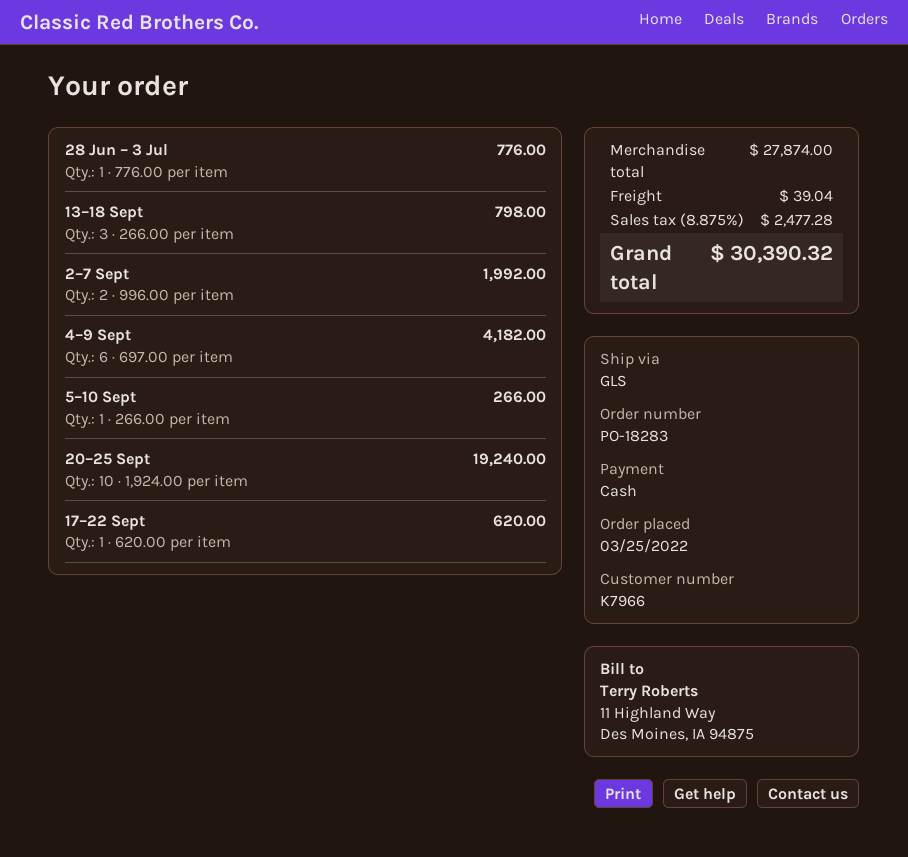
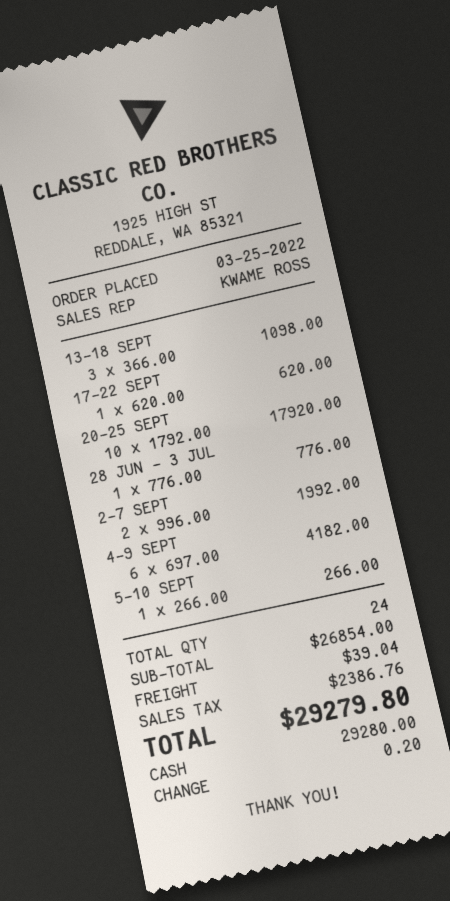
13–18 Sept: 3 x 266.00 = 798.00 -> 3 x 366.00 = 1098.00
20–25 Sept: 10 x 1924.00 = 19240.00 -> 10 x 1792.00 = 17920.00
subtotal: 27874.00 -> 26854.00
tax: 2477.28 -> 2386.76
total: 30390.32 -> 29279.80

